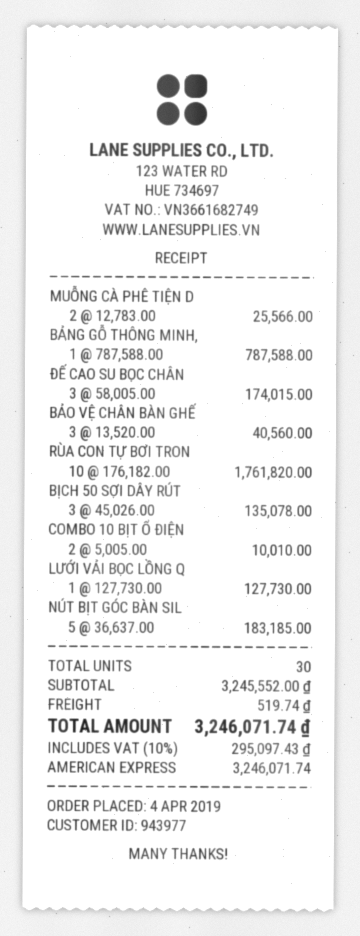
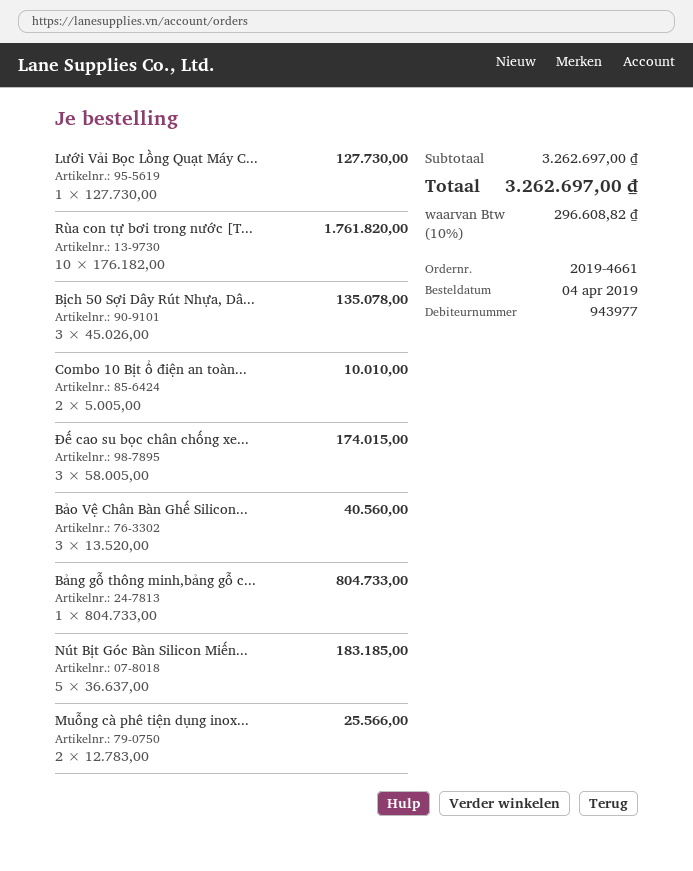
BẢNG GỖ THÔNG MINH,: 1 x 787588.00 = 787588.00 -> 1 x 804733.00 = 804733.00
subtotal: 3245552.00 -> 3262697.00
shipping: 519.74 -> none
tax: 10% = 295097.43 -> 10% = 296608.82
total: 3246071.74 -> 3262697.00

